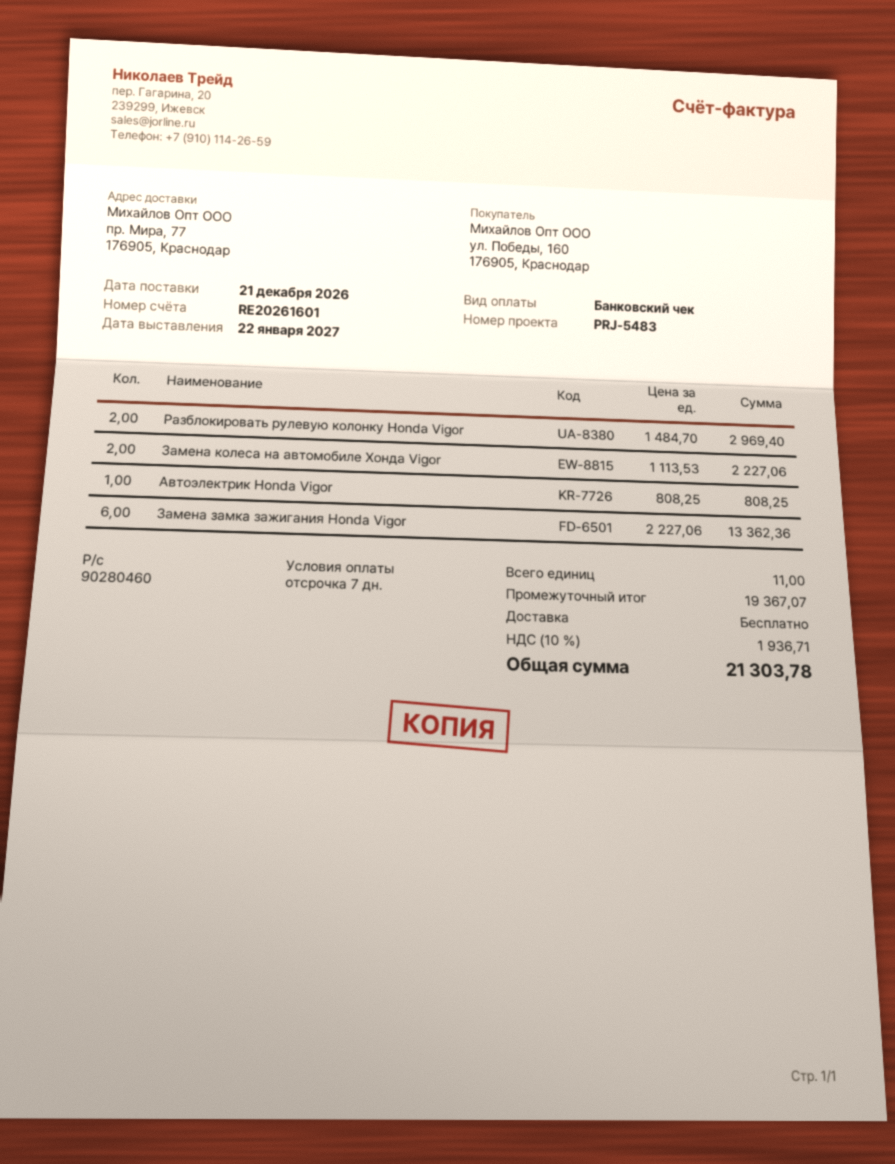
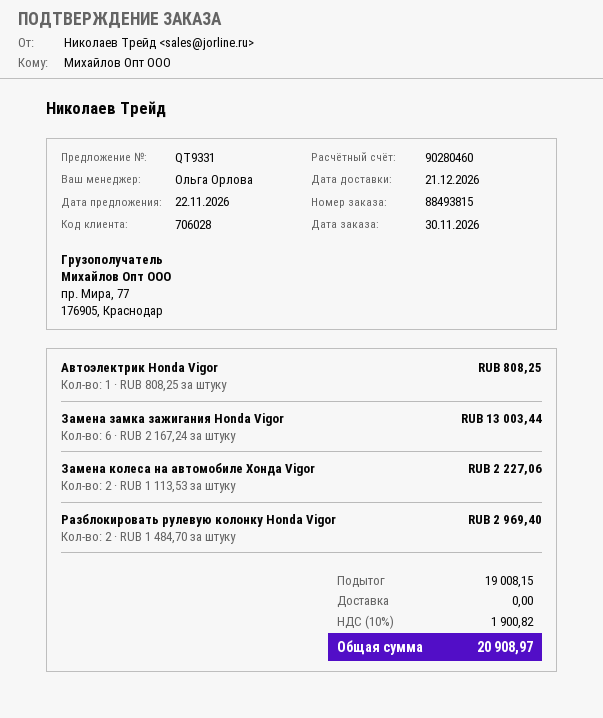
Замена замка зажигания Honda Vigor: 6 x 2227.06 = 13362.36 -> 6 x 2167.24 = 13003.44
subtotal: 19367.07 -> 19008.15
tax: 10% = 1936.71 -> 10% = 1900.82
total: 21303.78 -> 20908.97

